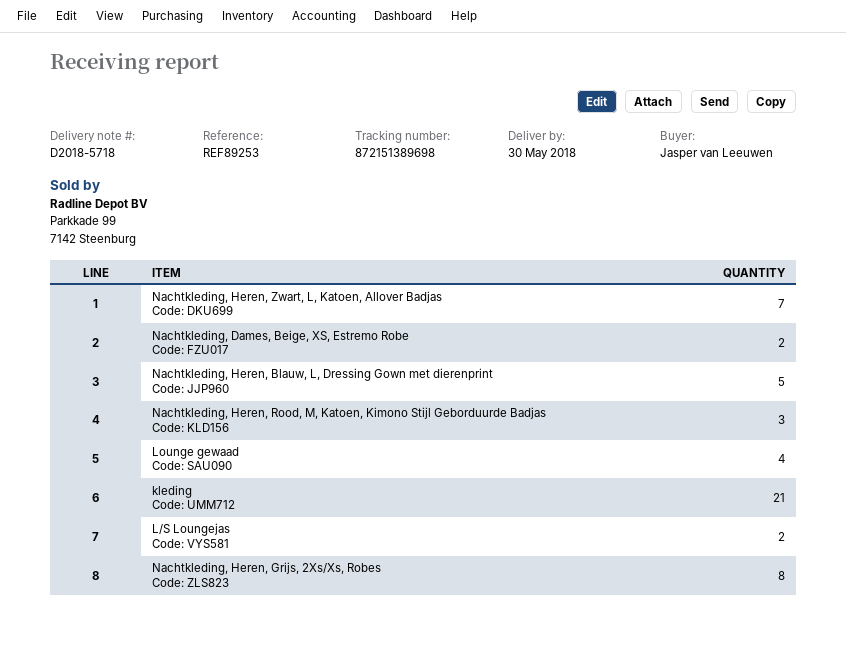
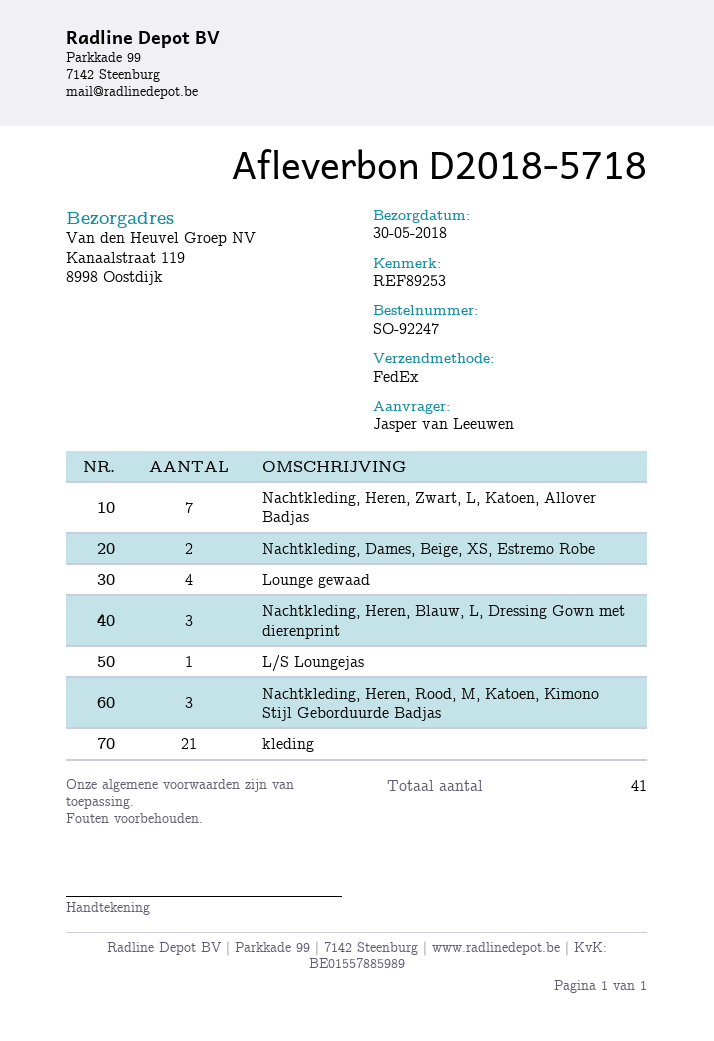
Nachtkleding, Heren, Blauw, L, Dressing Gown met dierenprint: 5 -> 3
L/S Loungejas: 2 -> 1
Nachtkleding, Heren, Grijs, 2Xs/Xs, Robes: 8 -> none

